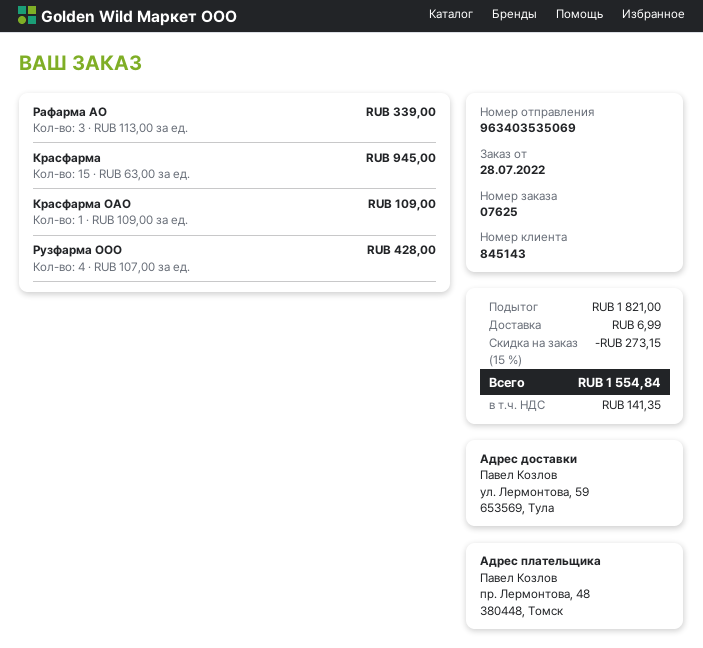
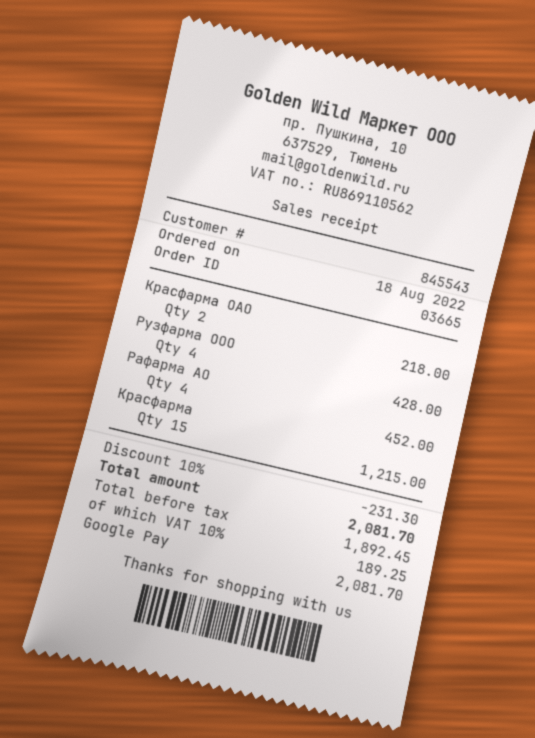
order number: 07625 -> 03665
order date: 2022-07-28 -> 2022-08-18
customer number: 845143 -> 845543
Рафарма АО: 3 for 339.00 -> 4 for 452.00
Красфарма: 15 for 945.00 -> 15 for 1215.00
Красфарма ОАО: 1 for 109.00 -> 2 for 218.00
discount: 15% = 273.15 -> 10% = 231.30
shipping: 6.99 -> none
tax: 141.35 -> 189.25
total: 1554.84 -> 2081.70

